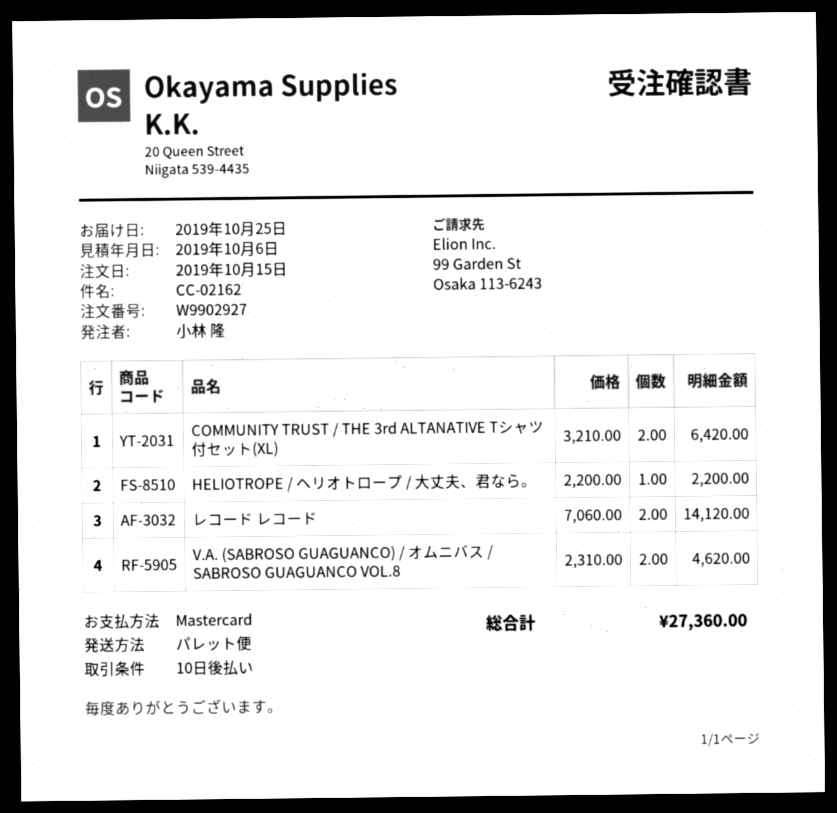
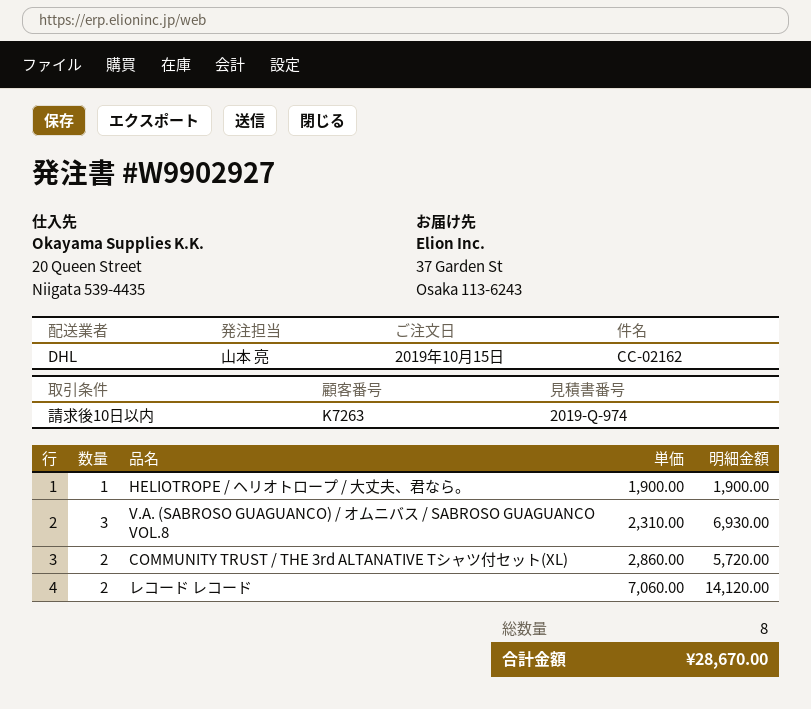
ordered by: 小林 隆 -> 山本 亮
shipping method: pallet freight -> DHL
COMMUNITY TRUST / THE 3rd ALTANATIVE Tシャツ付セット(XL): 2 x 3210.00 = 6420.00 -> 2 x 2860.00 = 5720.00
HELIOTROPE / ヘリオトロープ / 大丈夫、君なら。: 1 x 2200.00 = 2200.00 -> 1 x 1900.00 = 1900.00
V.A. (SABROSO GUAGUANCO) / オムニバス / SABROSO GUAGUANCO VOL.8: 2 x 2310.00 = 4620.00 -> 3 x 2310.00 = 6930.00
total: 27360.00 -> 28670.00

